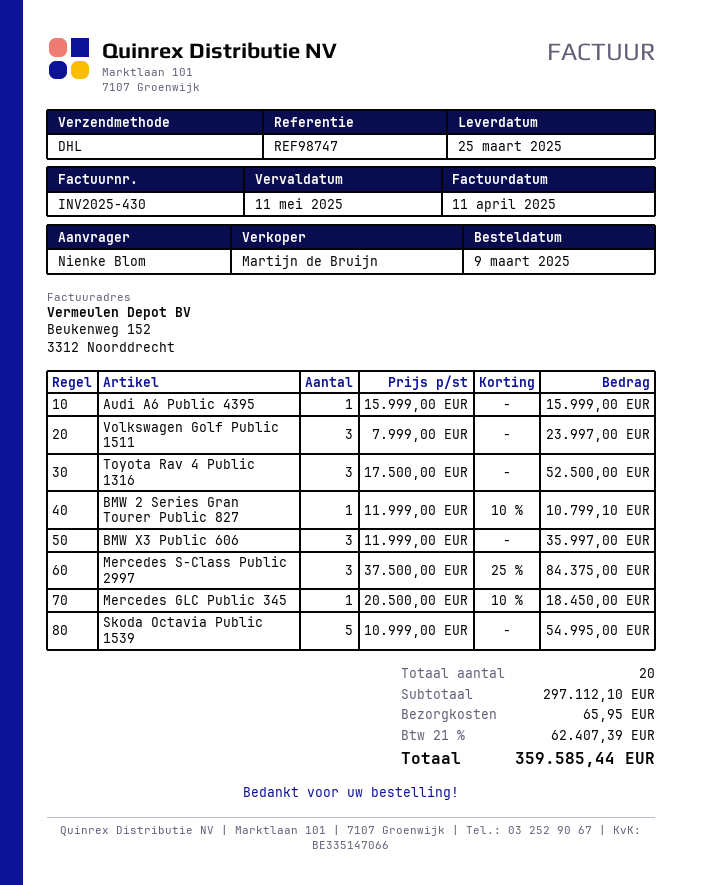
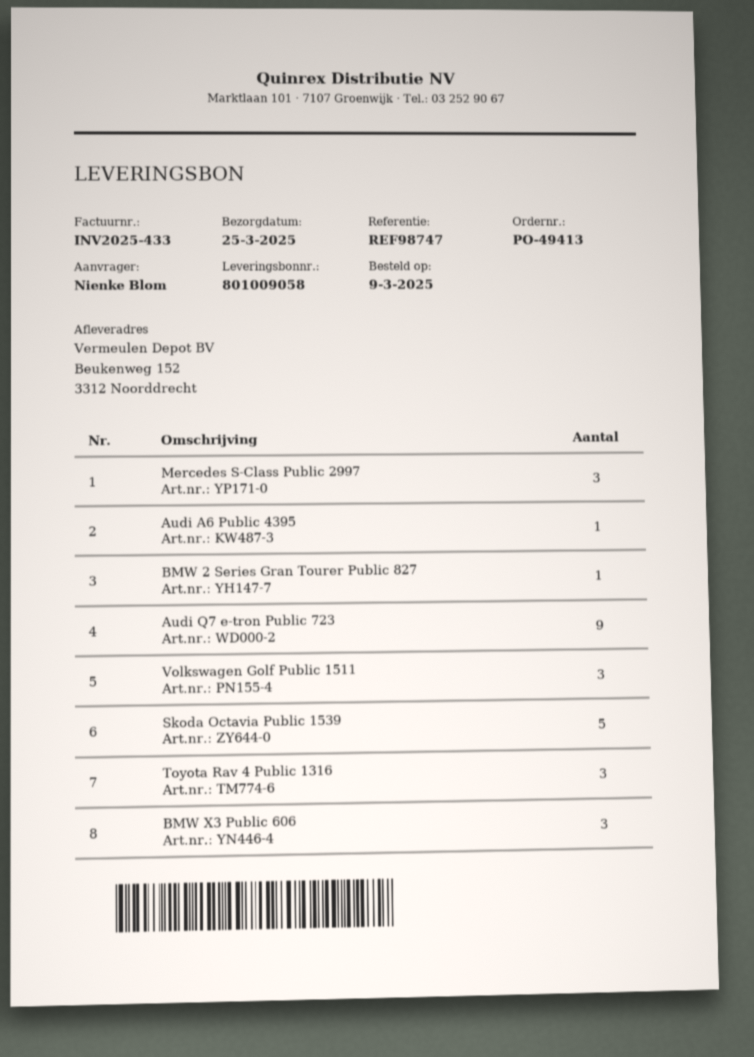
invoice number: INV2025-430 -> INV2025-433
Mercedes GLC Public 345: 1 -> none
Audi Q7 e-tron Public 723: none -> 9

